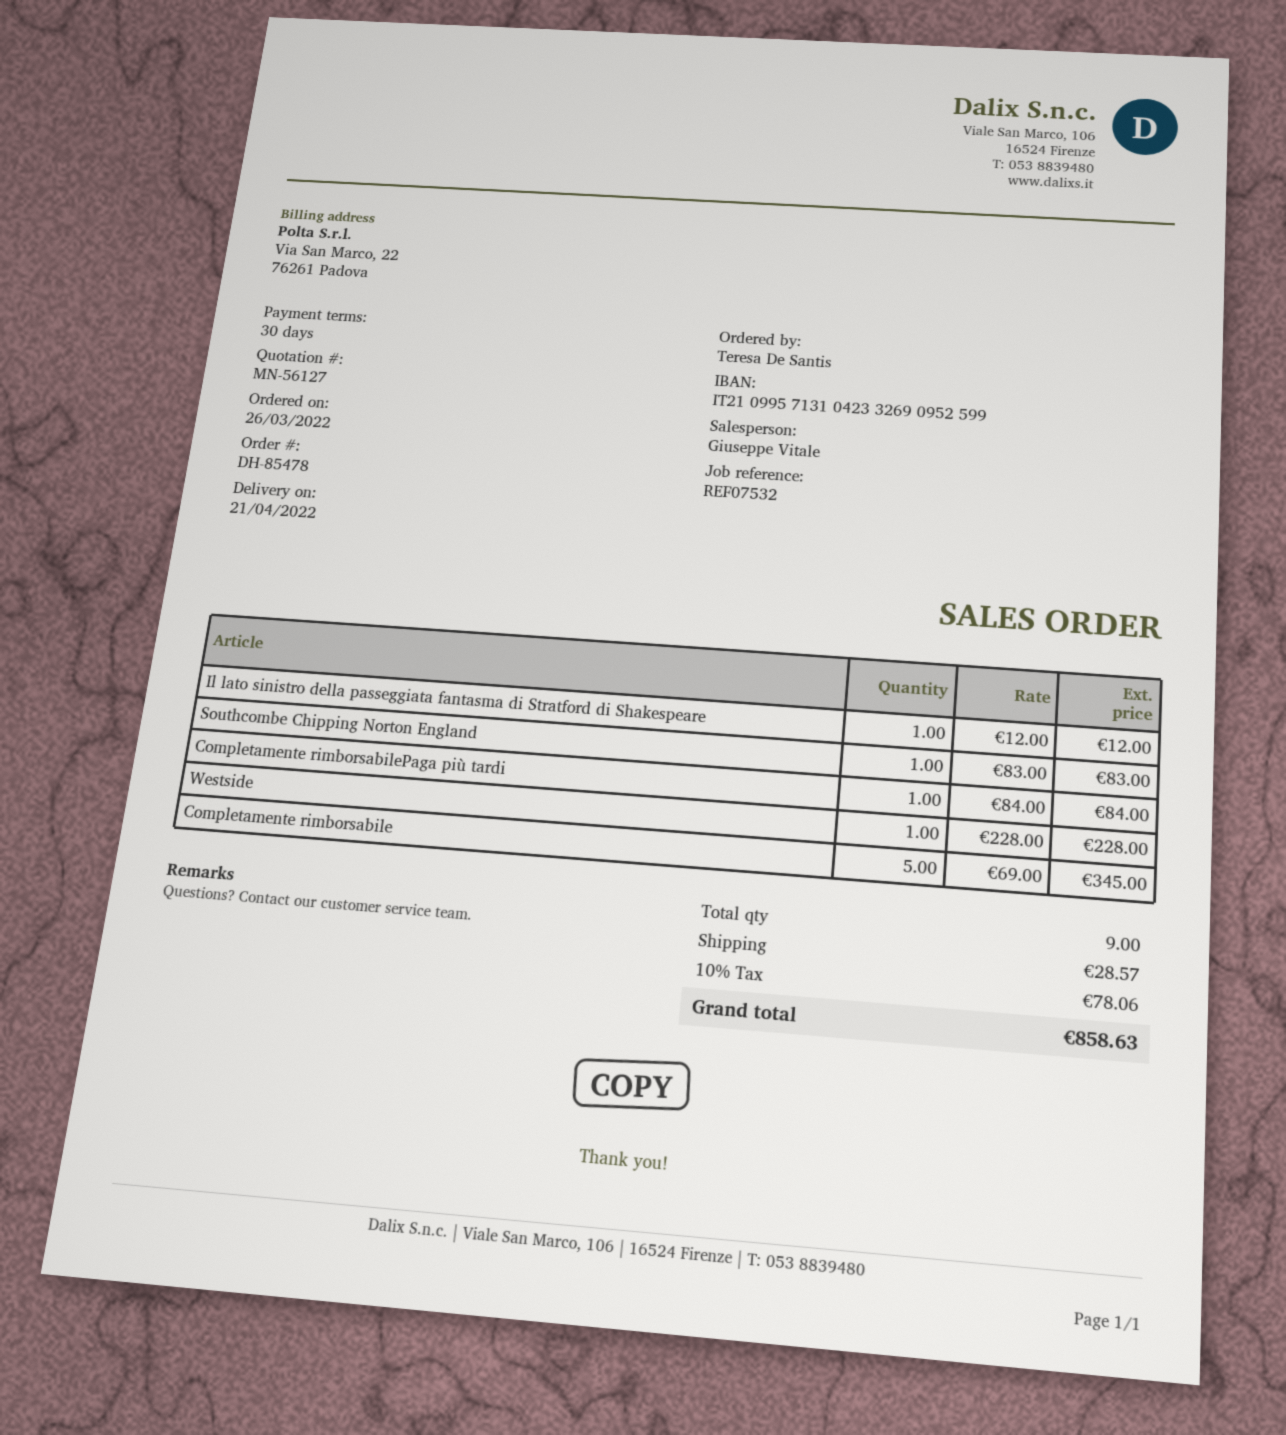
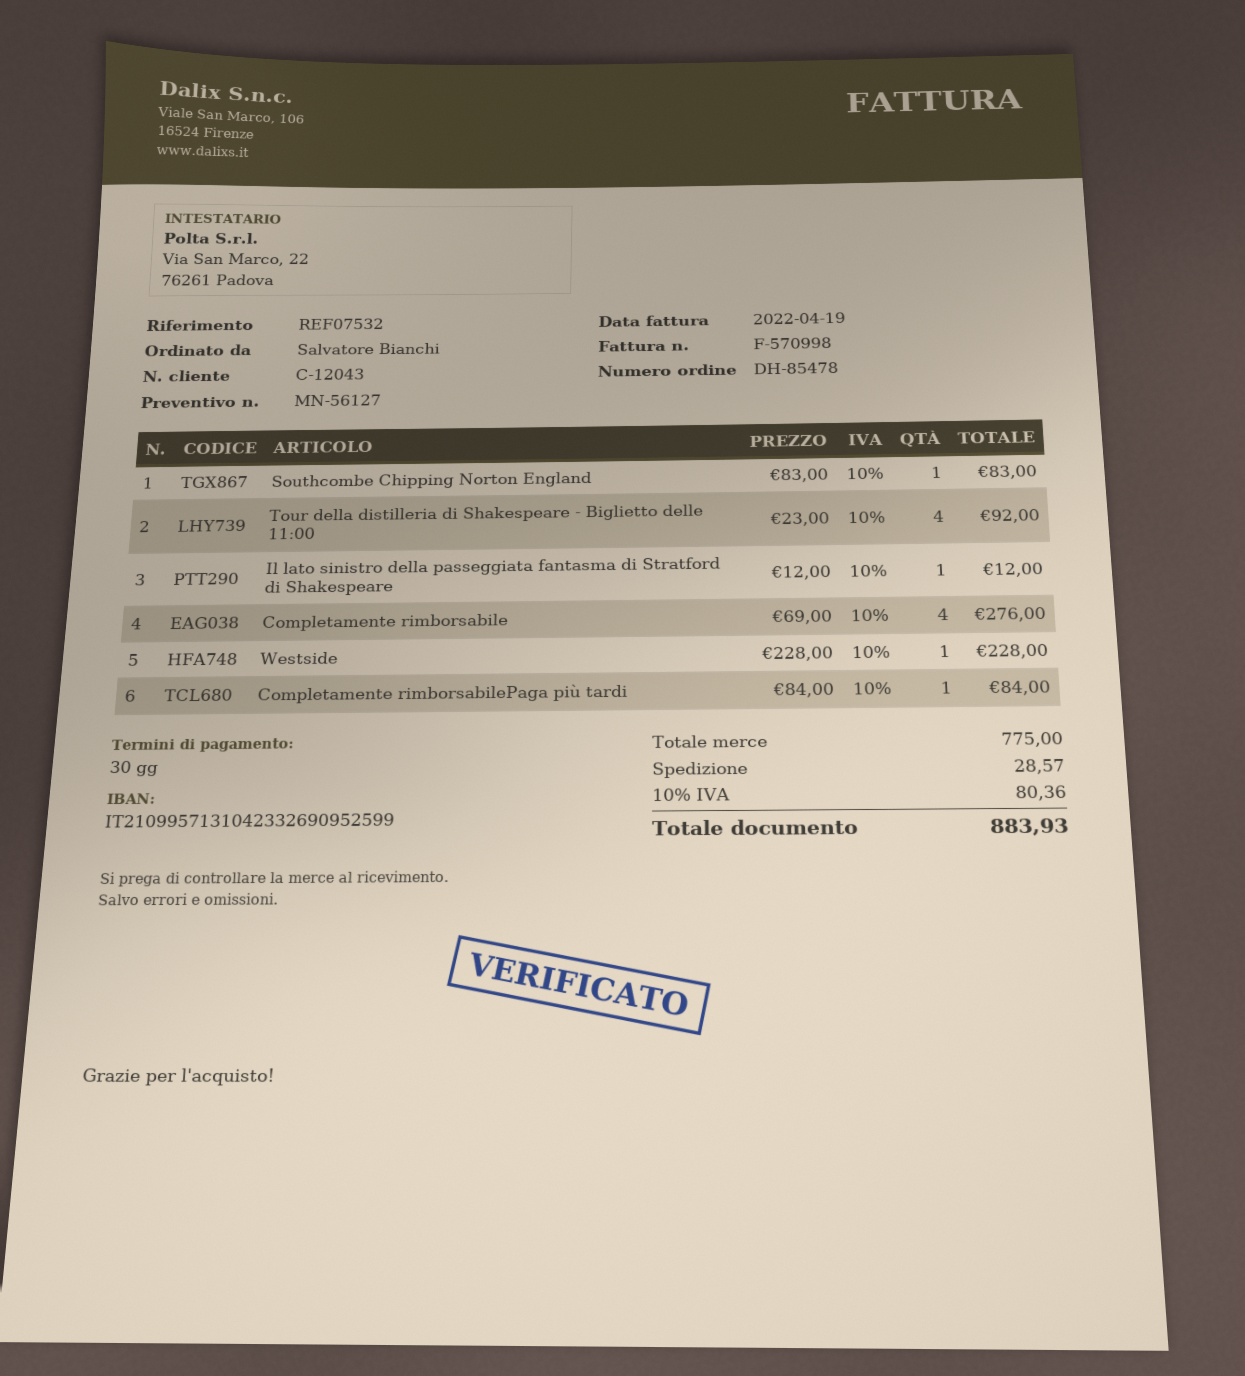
ordered by: Teresa De Santis -> Salvatore Bianchi
Completamente rimborsabile: 5 x 69.00 = 345.00 -> 4 x 69.00 = 276.00
Tour della distilleria di Shakespeare - Biglietto delle 11:00: none -> 4 x 23.00 = 92.00
tax: 10% = 78.06 -> 10% = 80.36
total: 858.63 -> 883.93

